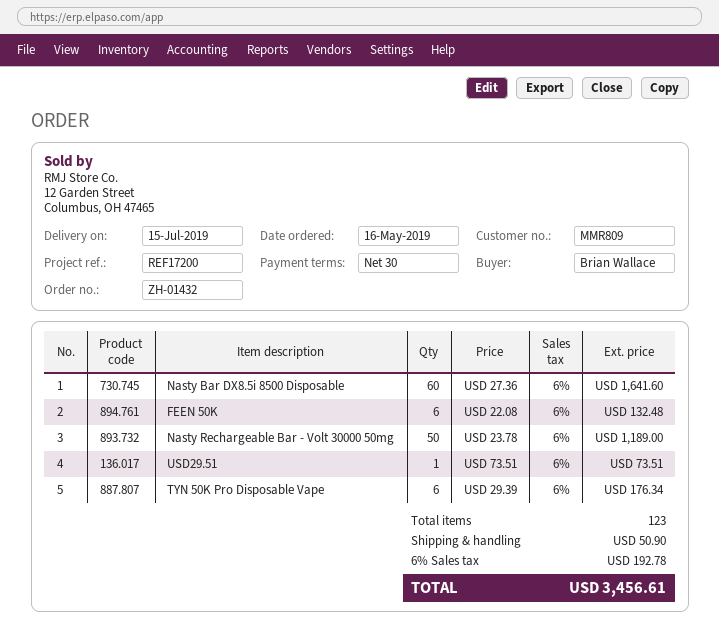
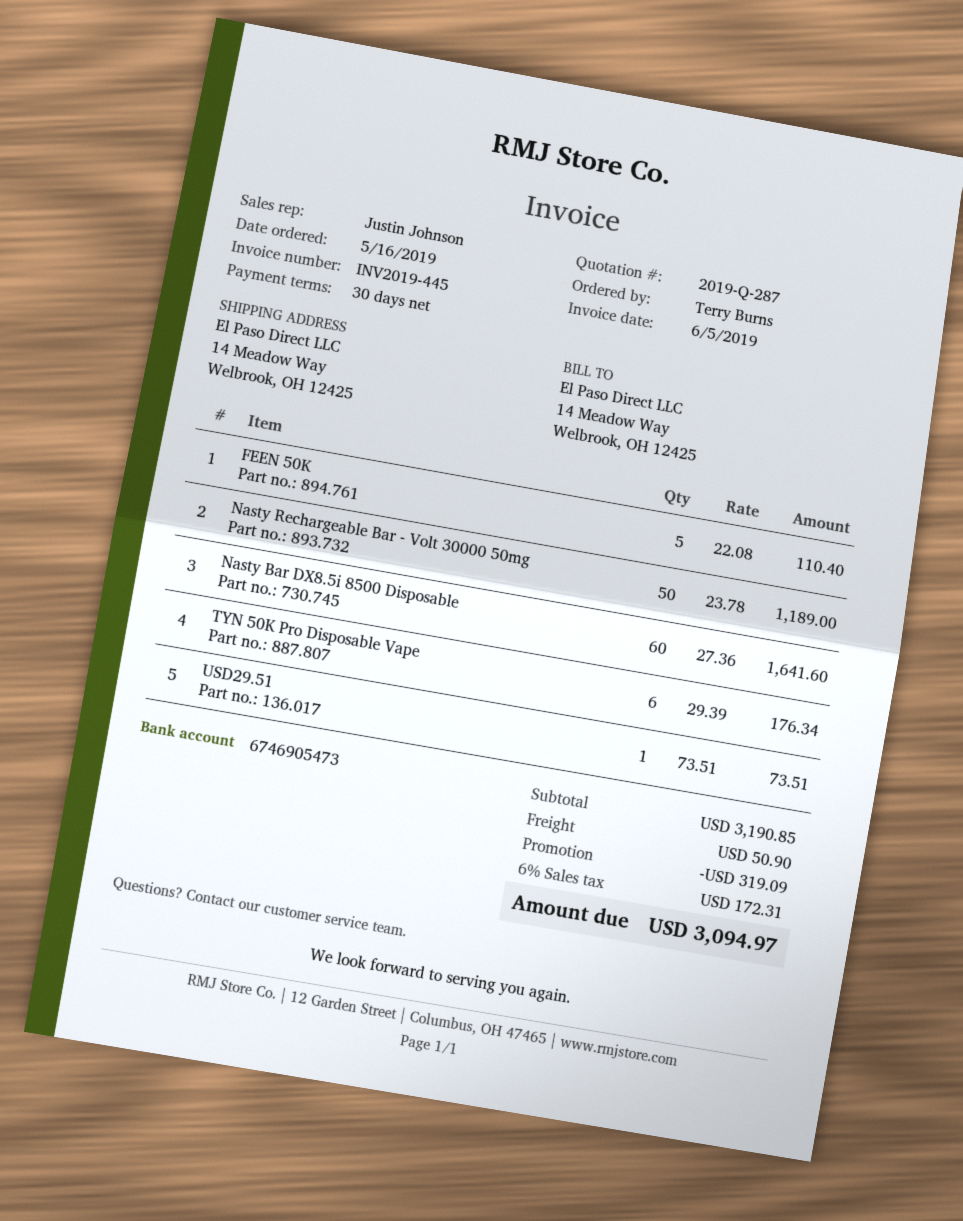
ordered by: Brian Wallace -> Terry Burns
FEEN 50K: 6 x 22.08 = 132.48 -> 5 x 22.08 = 110.40
discount: none -> 319.09
tax: 6% = 192.78 -> 6% = 172.31
total: 3456.61 -> 3094.97

